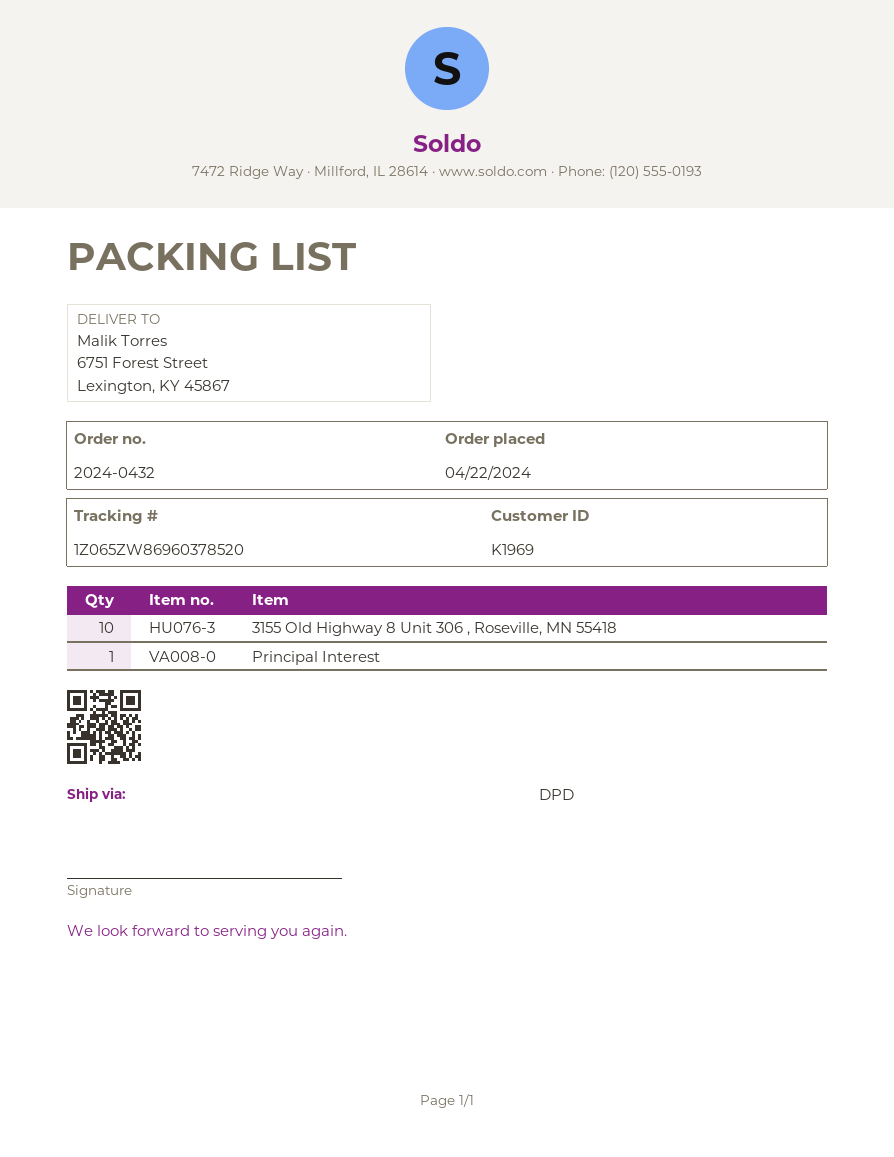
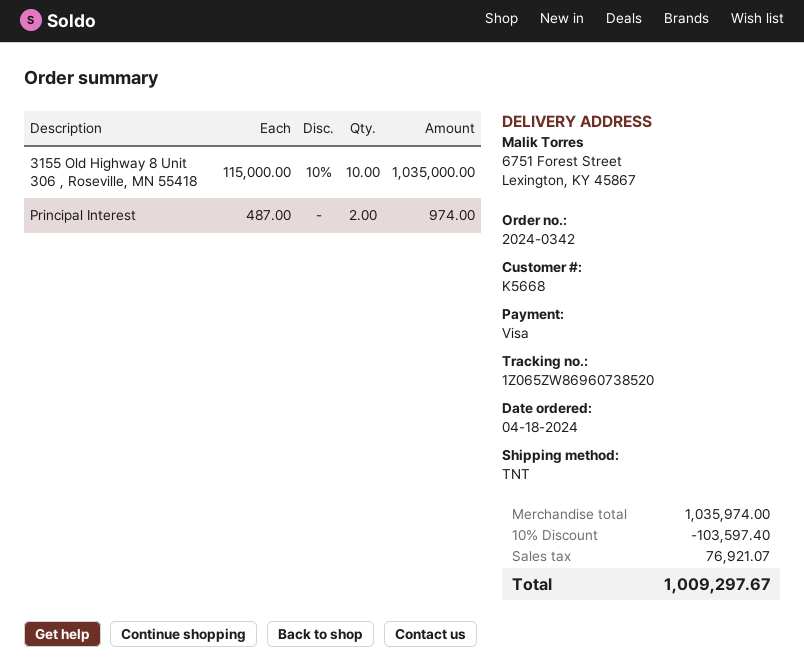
order number: 2024-0432 -> 2024-0342
order date: 2024-04-22 -> 2024-04-18
customer number: K1969 -> K5668
shipping method: DPD -> TNT
tracking number: 1Z065ZW86960378520 -> 1Z065ZW86960738520
Principal Interest: 1 -> 2

